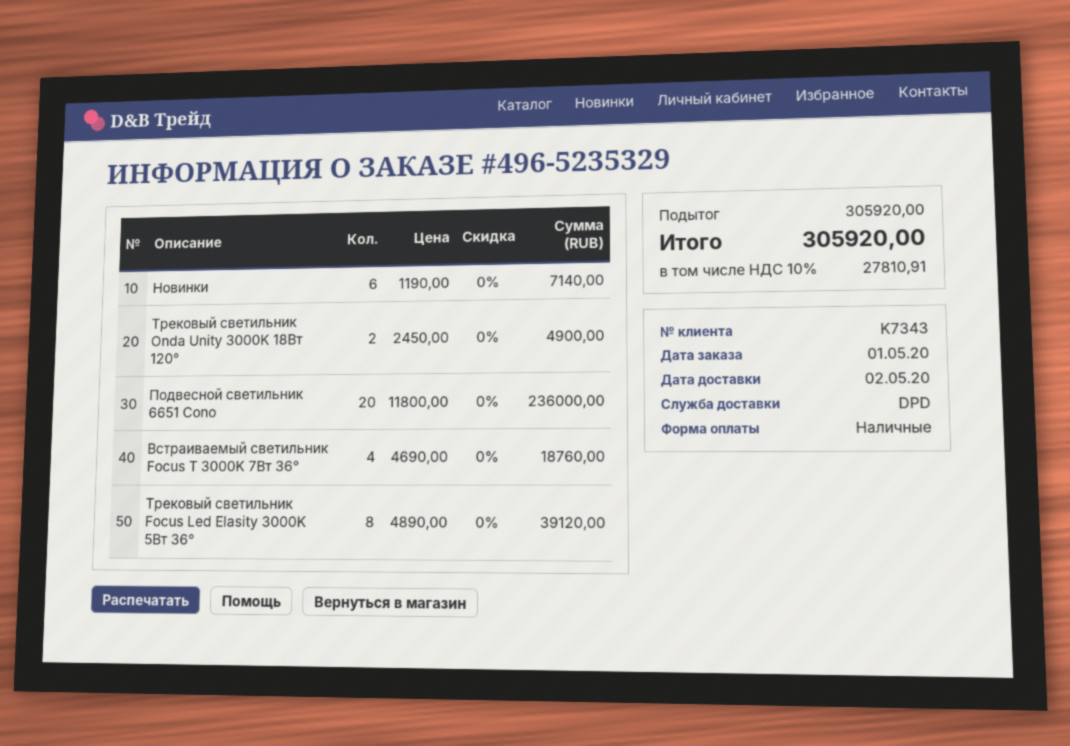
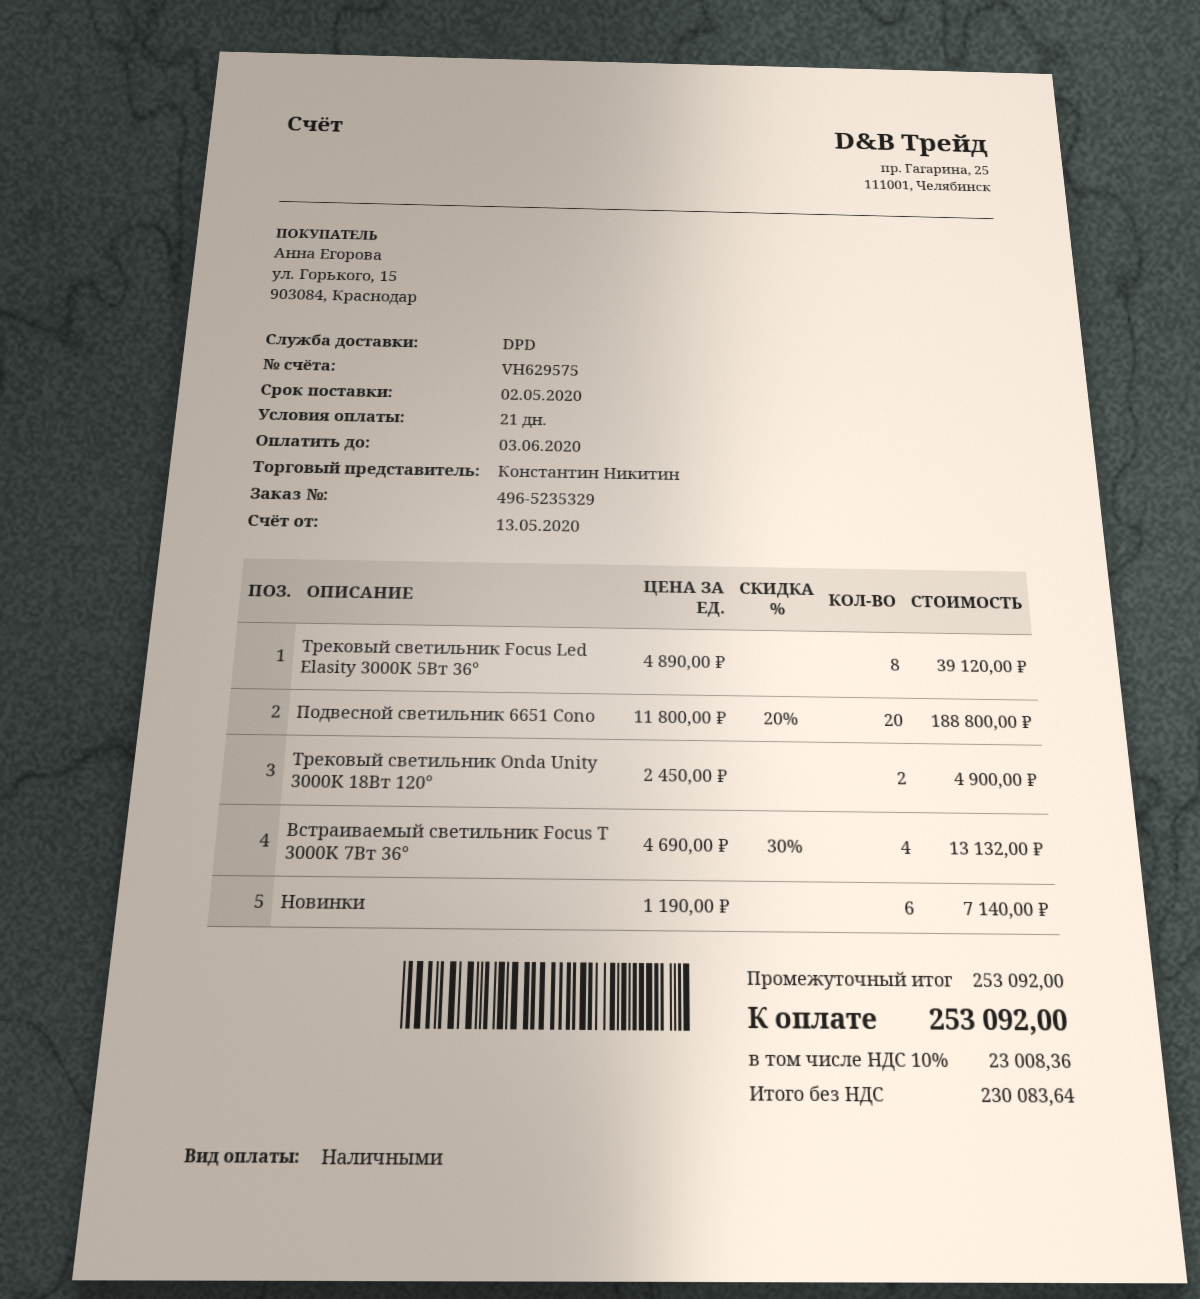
Подвесной светильник 6651 Cono: 20 x 11800.00 = 236000.00 -> 20 x 11800.00 - 20% = 188800.00
Встраиваемый светильник Focus T 3000K 7Вт 36°: 4 x 4690.00 = 18760.00 -> 4 x 4690.00 - 30% = 13132.00
subtotal: 305920.00 -> 253092.00
tax: 10% = 27810.91 -> 10% = 23008.36
total: 305920.00 -> 253092.00

